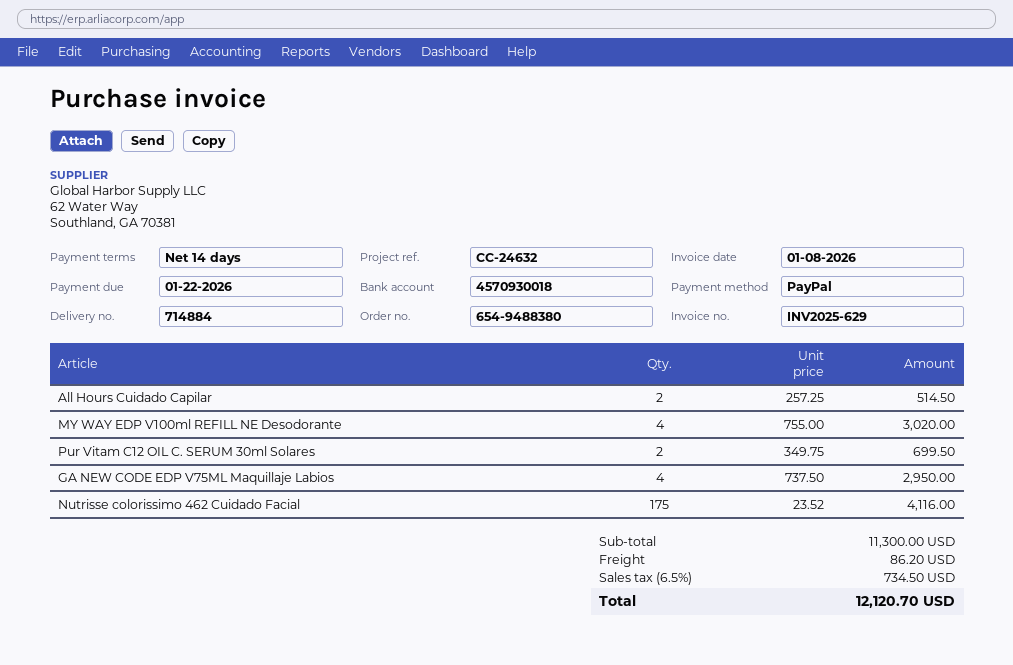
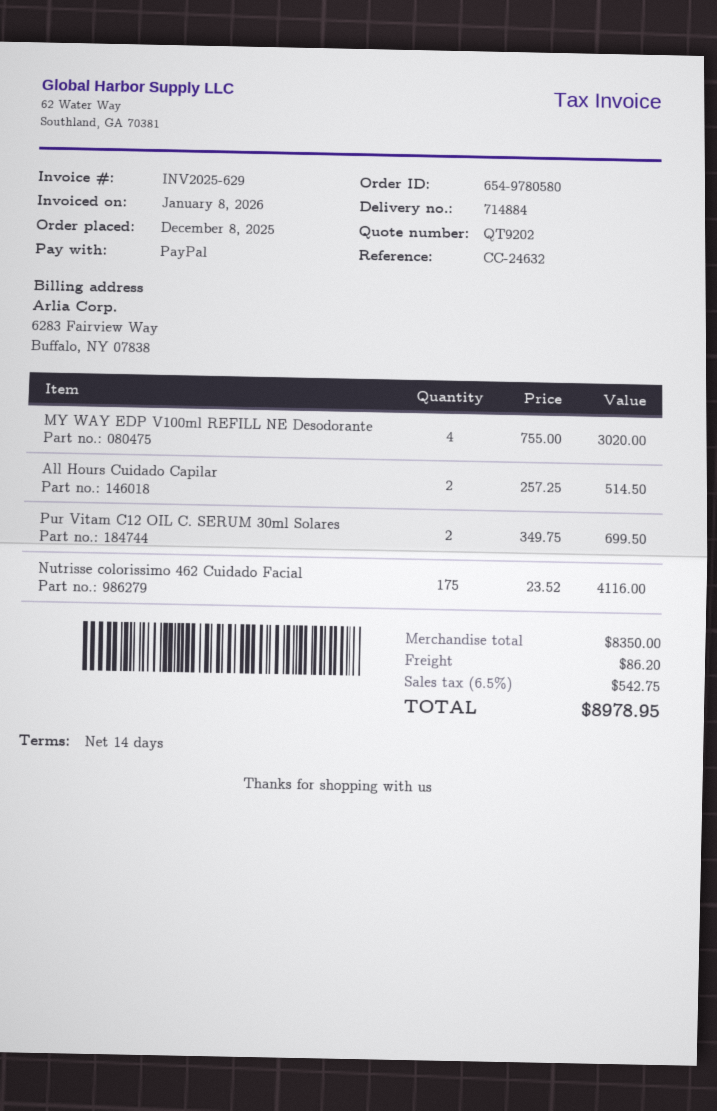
order number: 654-9488380 -> 654-9780580
GA NEW CODE EDP V75ML Maquillaje Labios: 4 x 737.50 = 2950.00 -> none
subtotal: 11300.00 -> 8350.00
tax: 6.5% = 734.50 -> 6.5% = 542.75
total: 12120.70 -> 8978.95

